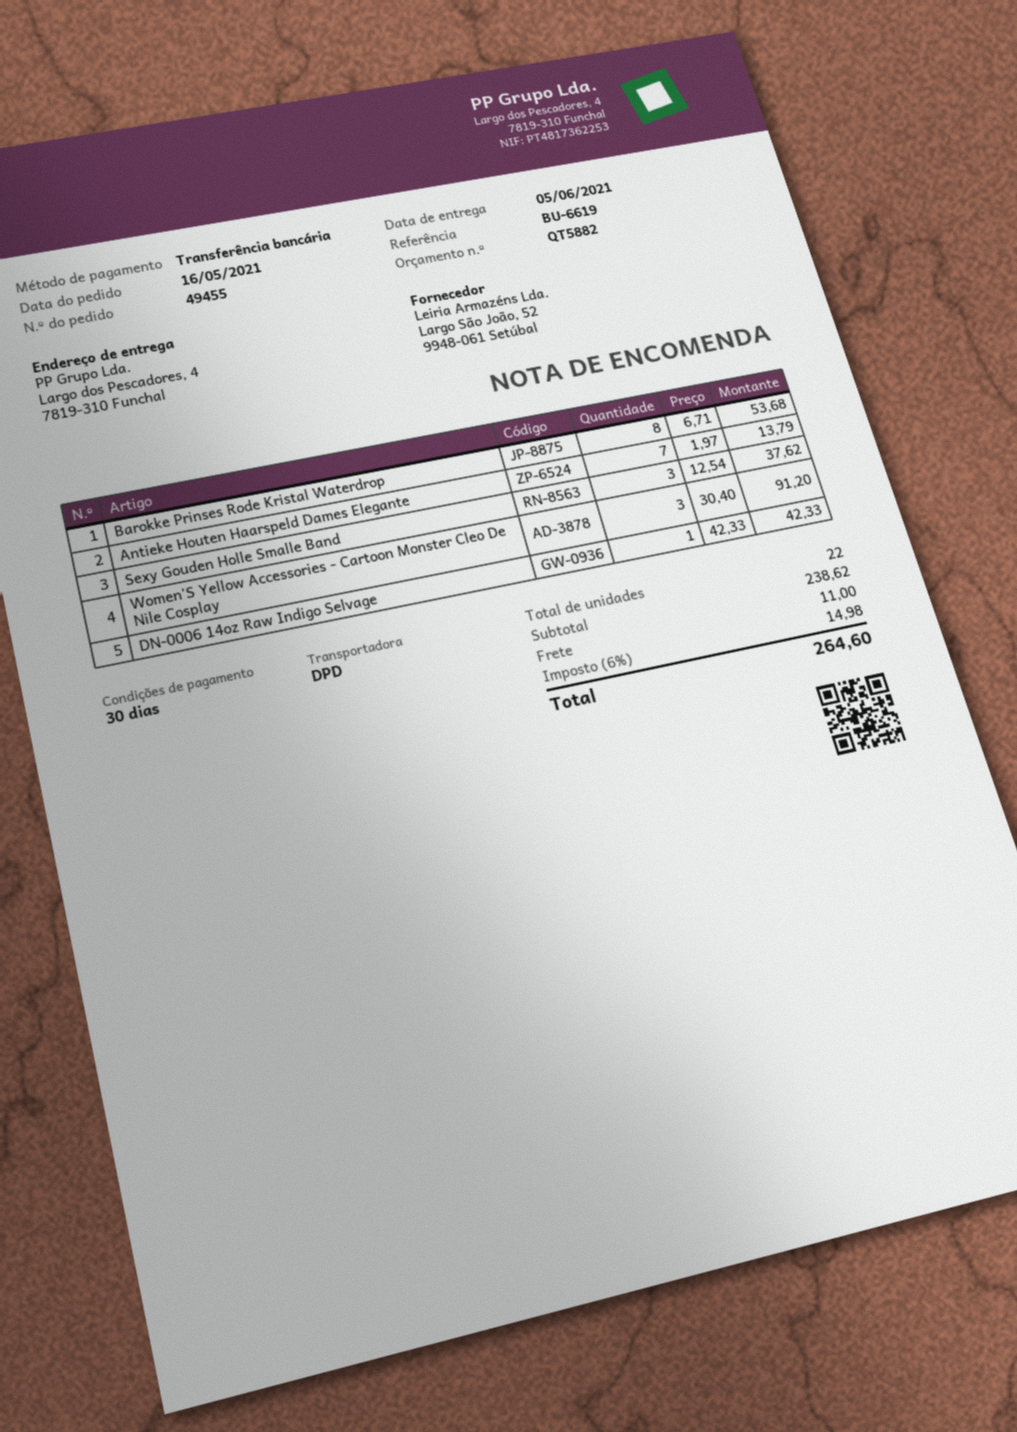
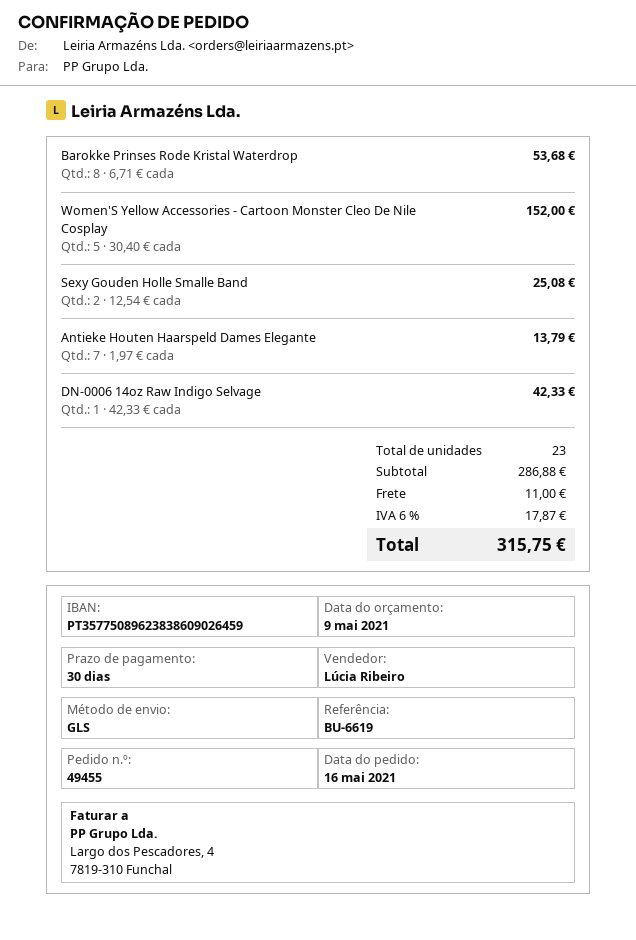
shipping method: DPD -> GLS
Sexy Gouden Holle Smalle Band: 3 x 12.54 = 37.62 -> 2 x 12.54 = 25.08
Women'S Yellow Accessories - Cartoon Monster Cleo De Nile Cosplay: 3 x 30.40 = 91.20 -> 5 x 30.40 = 152.00
total quantity: 22 -> 23
subtotal: 238.62 -> 286.88
tax: 6% = 14.98 -> 6% = 17.87
total: 264.60 -> 315.75

